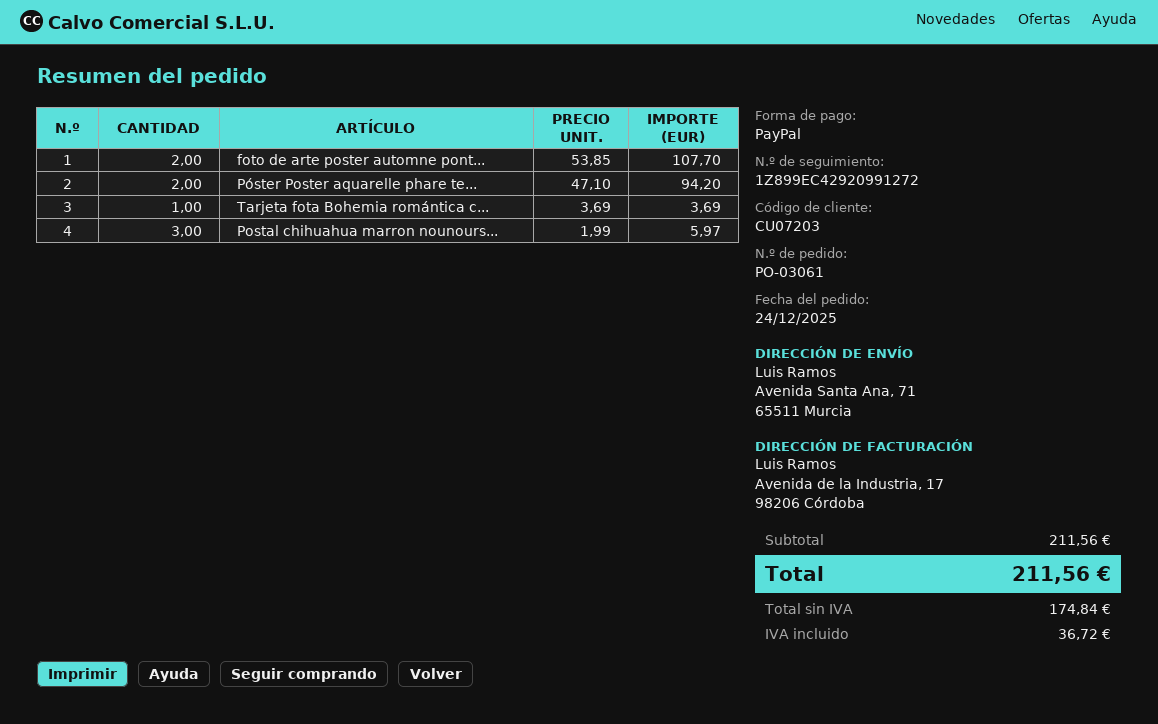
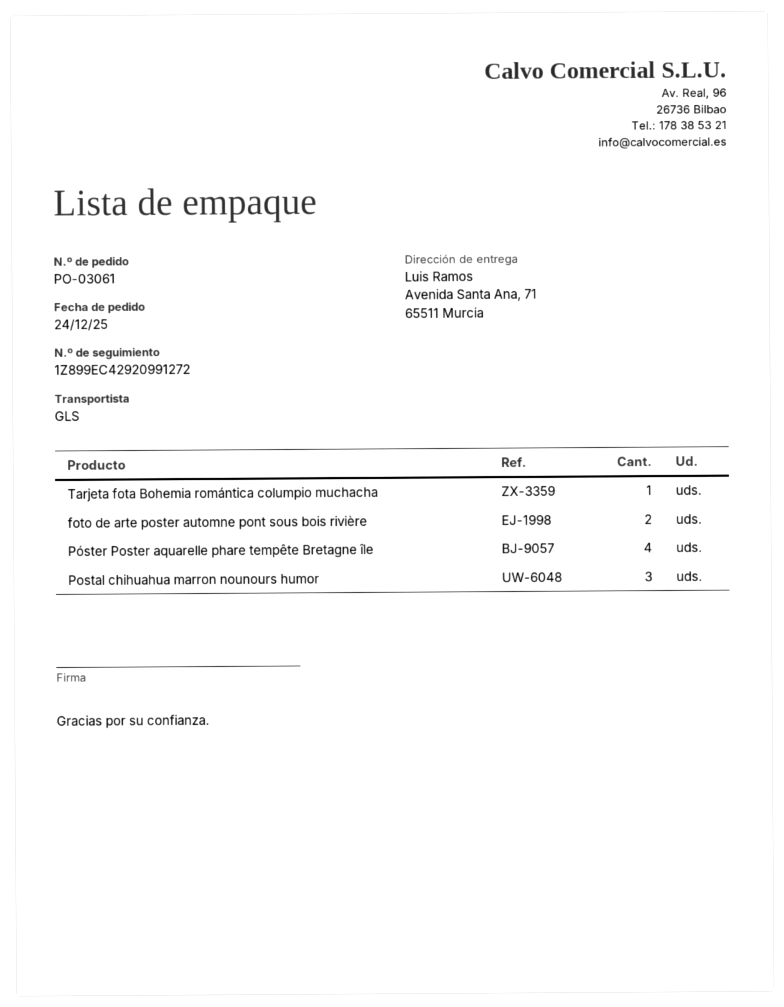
Póster Poster aquarelle phare te...: 2 -> 4

